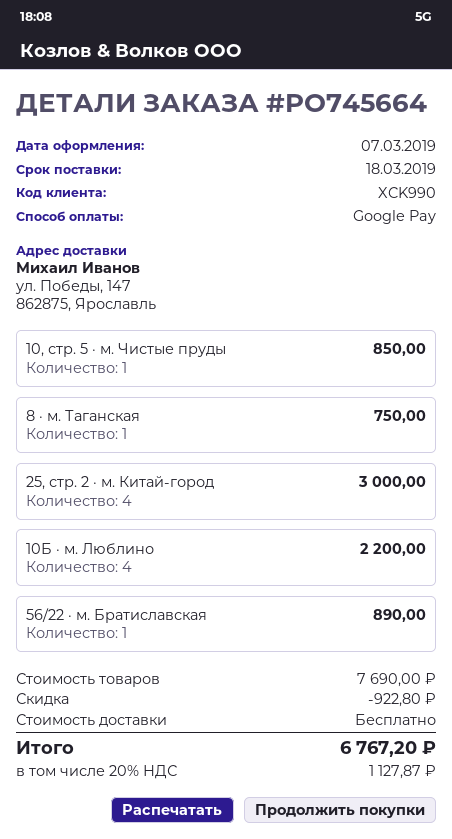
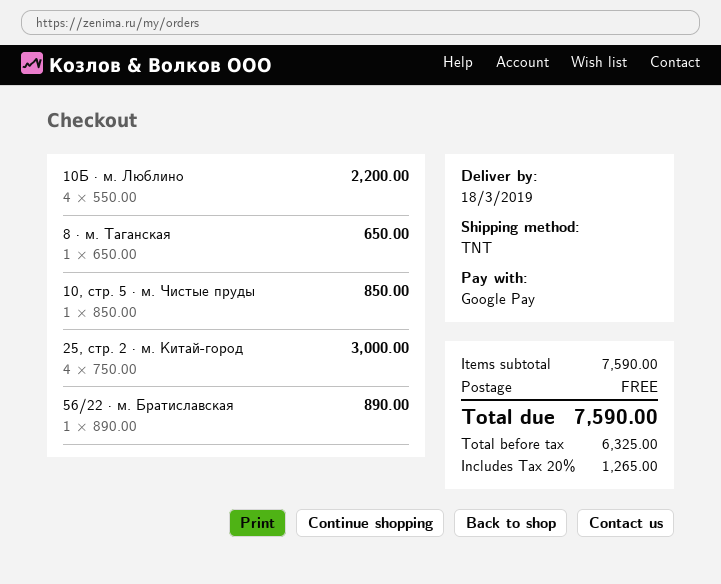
8 · м. Таганская: 1 for 750.00 -> 1 for 650.00
subtotal: 7690.00 -> 7590.00
discount: 922.80 -> none
tax: 20% = 1127.87 -> 20% = 1265.00
total: 6767.20 -> 7590.00

